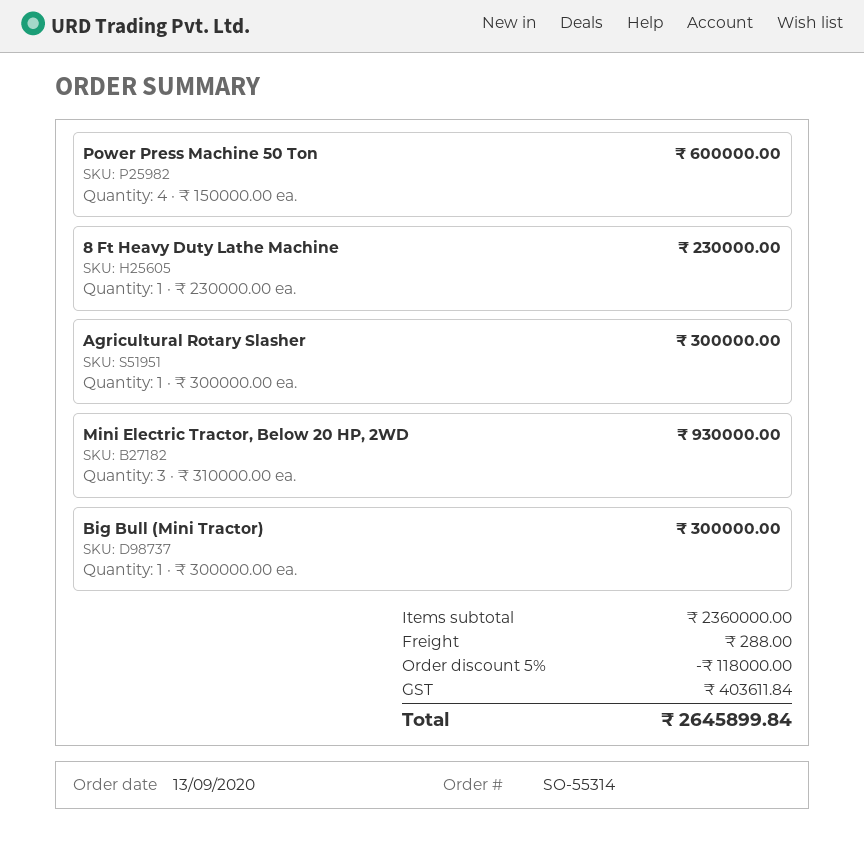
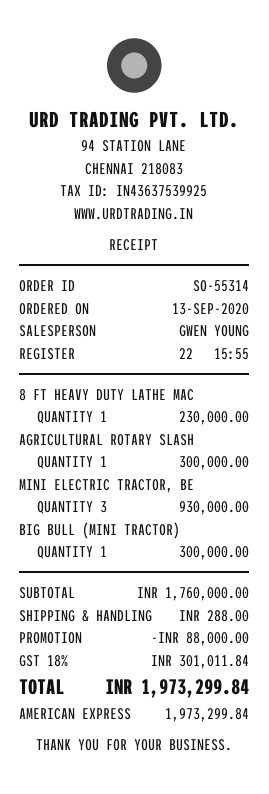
Power Press Machine 50 Ton: 4 for 600000.00 -> none
subtotal: 2360000.00 -> 1760000.00
discount: 118000.00 -> 88000.00
tax: 403611.84 -> 301011.84
total: 2645899.84 -> 1973299.84

